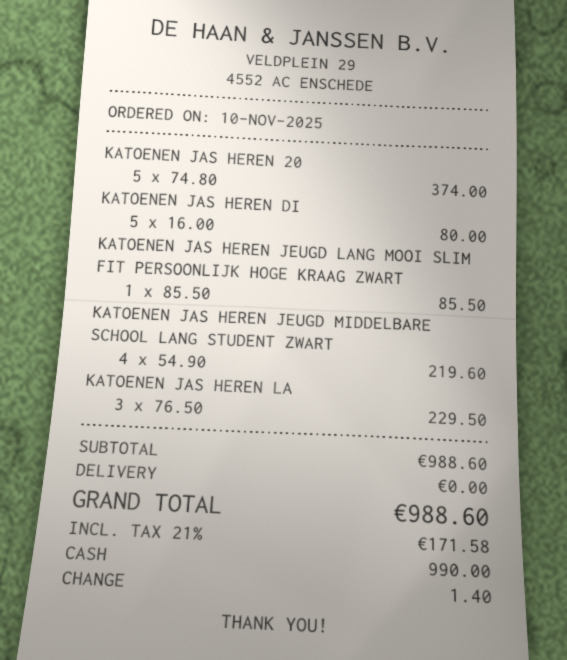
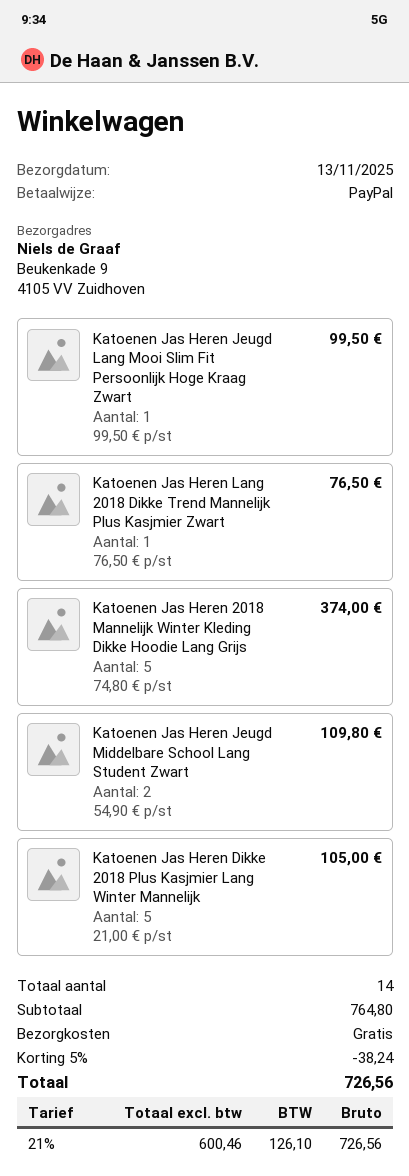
payment method: cash -> PayPal
KATOENEN JAS HEREN DI: 5 x 16.00 = 80.00 -> 5 x 21.00 = 105.00
KATOENEN JAS HEREN JEUGD LANG MOOI SLIM FIT PERSOONLIJK HOGE KRAAG ZWART: 1 x 85.50 = 85.50 -> 1 x 99.50 = 99.50
KATOENEN JAS HEREN JEUGD MIDDELBARE SCHOOL LANG STUDENT ZWART: 4 x 54.90 = 219.60 -> 2 x 54.90 = 109.80
KATOENEN JAS HEREN LA: 3 x 76.50 = 229.50 -> 1 x 76.50 = 76.50
subtotal: 988.60 -> 764.80
discount: none -> 5% = 38.24
tax: 21% = 171.58 -> 21% = 126.10
total: 988.60 -> 726.56

